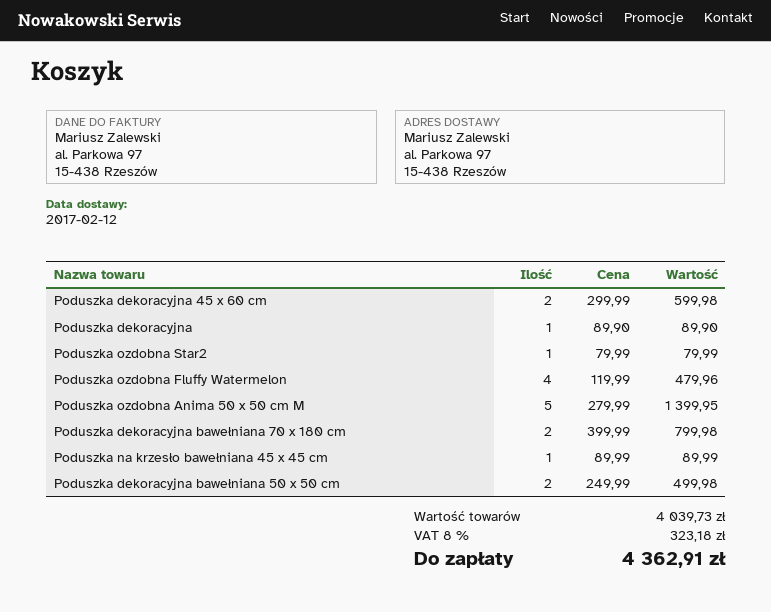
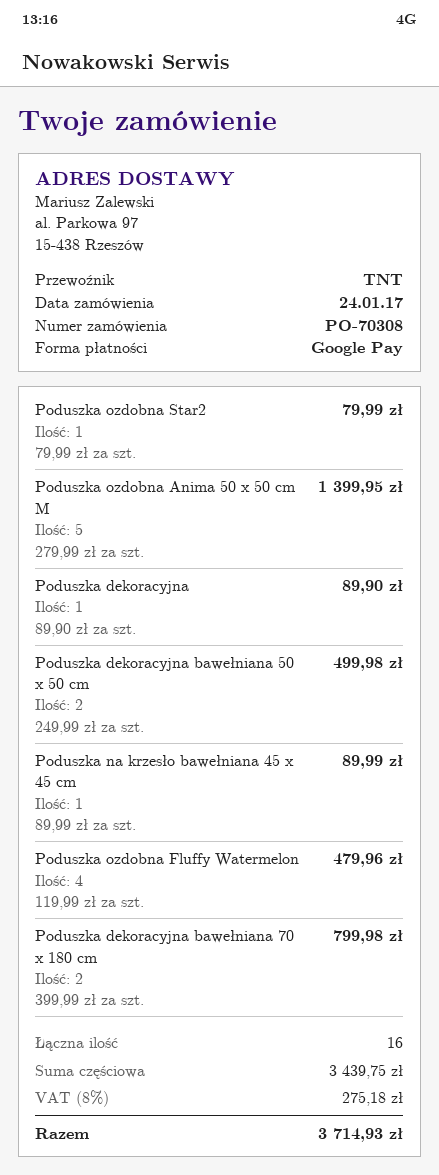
Poduszka dekoracyjna 45 x 60 cm: 2 x 299.99 = 599.98 -> none
subtotal: 4039.73 -> 3439.75
tax: 8% = 323.18 -> 8% = 275.18
total: 4362.91 -> 3714.93

